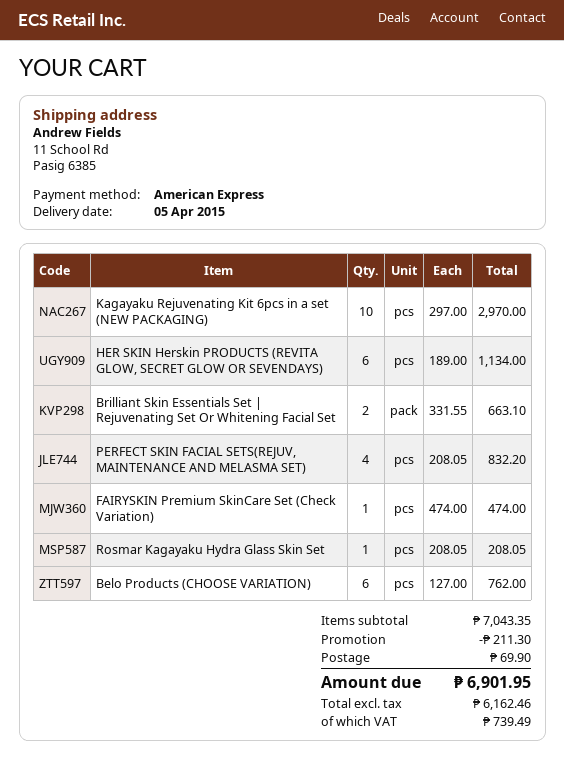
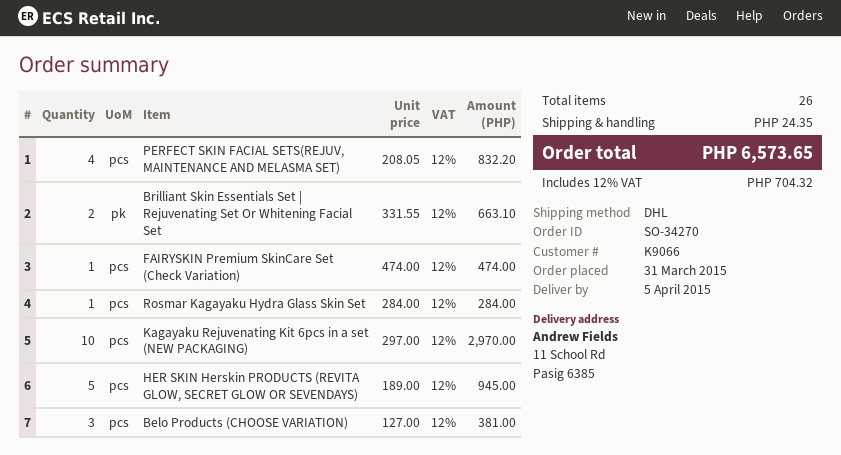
HER SKIN Herskin PRODUCTS (REVITA GLOW, SECRET GLOW OR SEVENDAYS): 6 x 189.00 = 1134.00 -> 5 x 189.00 = 945.00
Rosmar Kagayaku Hydra Glass Skin Set: 1 x 208.05 = 208.05 -> 1 x 284.00 = 284.00
Belo Products (CHOOSE VARIATION): 6 x 127.00 = 762.00 -> 3 x 127.00 = 381.00
discount: 211.30 -> none
shipping: 69.90 -> 24.35
tax: 739.49 -> 704.32
total: 6901.95 -> 6573.65

